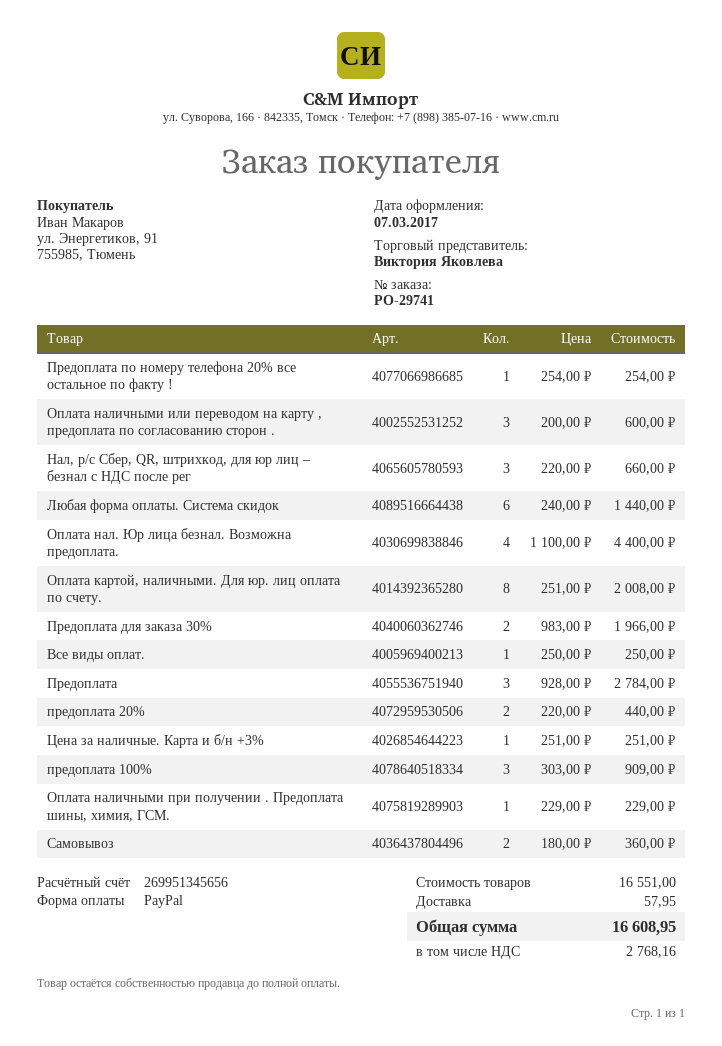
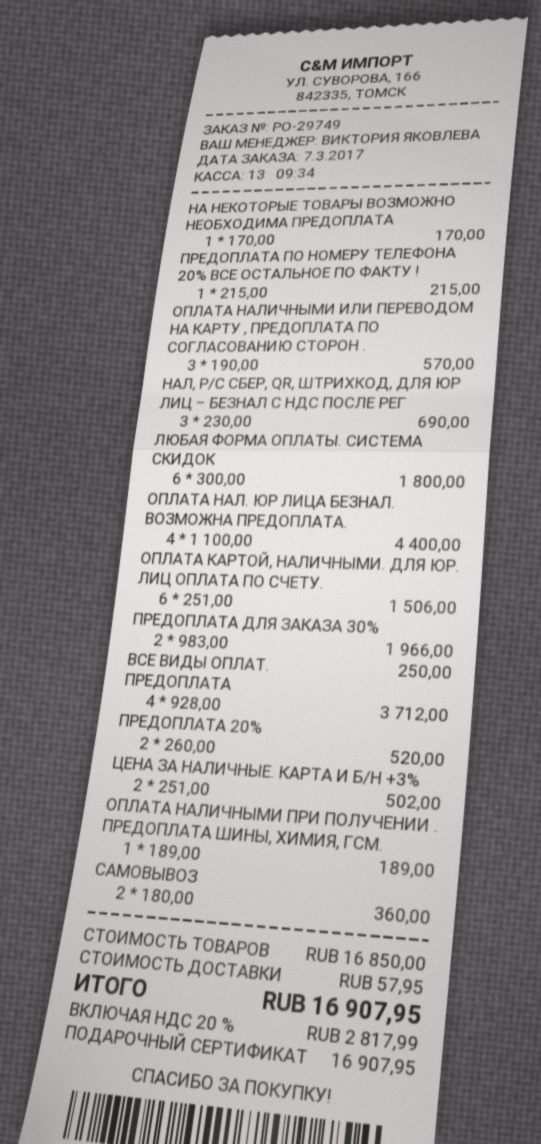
order number: PO-29741 -> PO-29749
payment method: PayPal -> gift card
Предоплата по номеру телефона 20% все остальное по факту !: 1 x 254.00 = 254.00 -> 1 x 215.00 = 215.00
Оплата наличными или переводом на карту , предоплата по согласованию сторон .: 3 x 200.00 = 600.00 -> 3 x 190.00 = 570.00
Нал, р/с Сбер, QR, штрихкод, для юр лиц – безнал с НДС после рег: 3 x 220.00 = 660.00 -> 3 x 230.00 = 690.00
Любая форма оплаты. Система скидок: 6 x 240.00 = 1440.00 -> 6 x 300.00 = 1800.00
Оплата картой, наличными. Для юр. лиц оплата по счету.: 8 x 251.00 = 2008.00 -> 6 x 251.00 = 1506.00
Предоплата: 3 x 928.00 = 2784.00 -> 4 x 928.00 = 3712.00
предоплата 20%: 2 x 220.00 = 440.00 -> 2 x 260.00 = 520.00
Цена за наличные. Карта и б/н +3%: 1 x 251.00 = 251.00 -> 2 x 251.00 = 502.00
предоплата 100%: 3 x 303.00 = 909.00 -> none
Оплата наличными при получении . Предоплата шины, химия, ГСМ.: 1 x 229.00 = 229.00 -> 1 x 189.00 = 189.00
НА НЕКОТОРЫЕ ТОВАРЫ ВОЗМОЖНО НЕОБХОДИМА ПРЕДОПЛАТА: none -> 1 x 170.00 = 170.00
subtotal: 16551.00 -> 16850.00
tax: 2768.16 -> 2817.99
total: 16608.95 -> 16907.95

